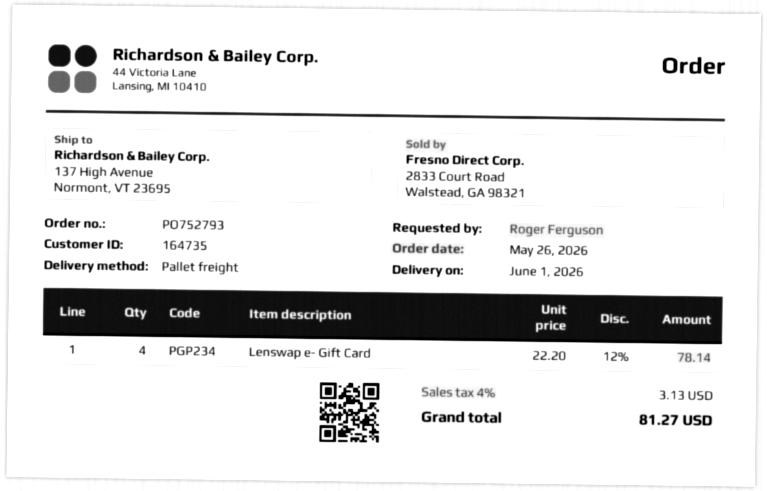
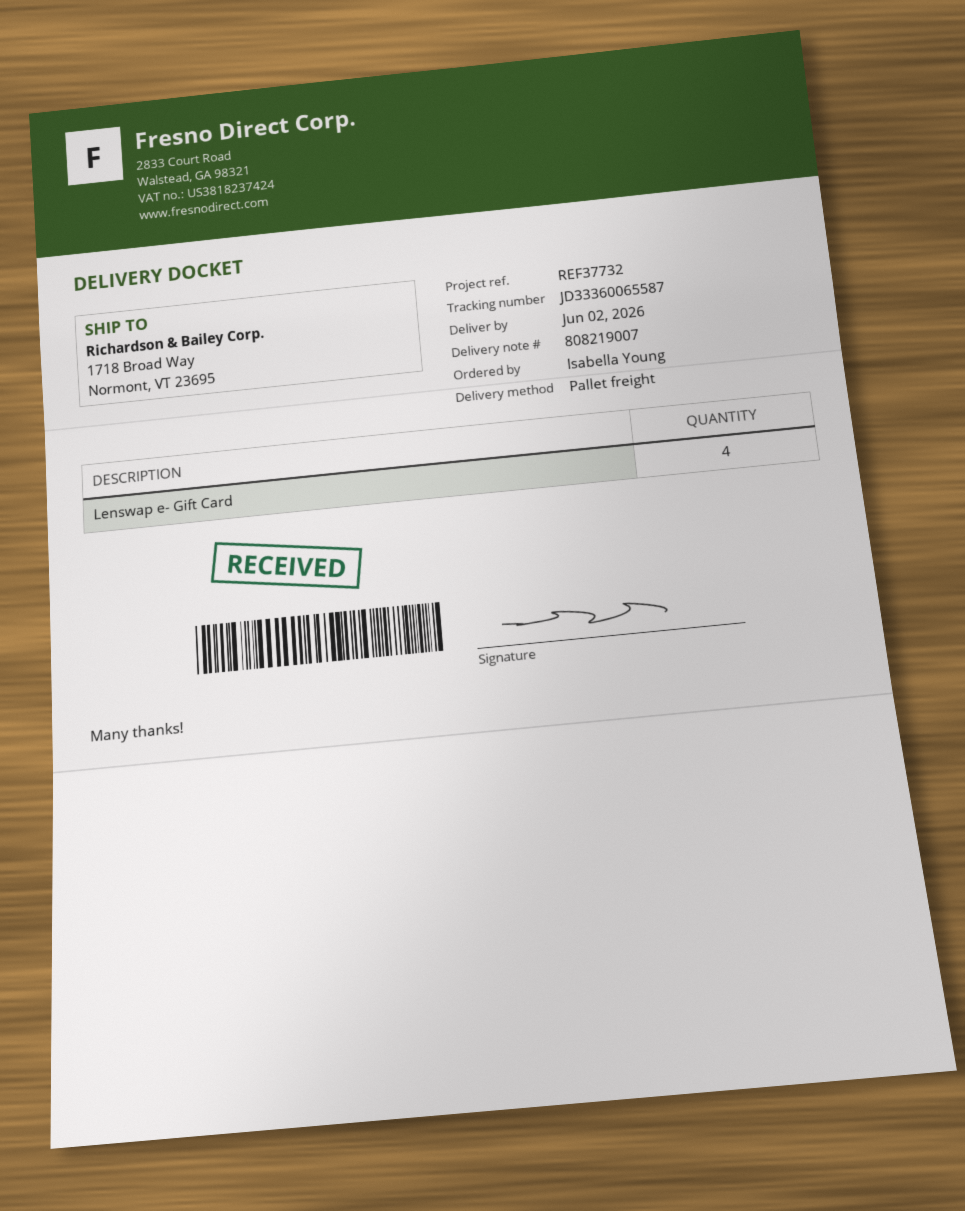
delivery date: 2026-06-01 -> 2026-06-02
ordered by: Roger Ferguson -> Isabella Young
ship to: 137 High Avenue, Normont, VT 23695 -> 1718 Broad Way, Normont, VT 23695

